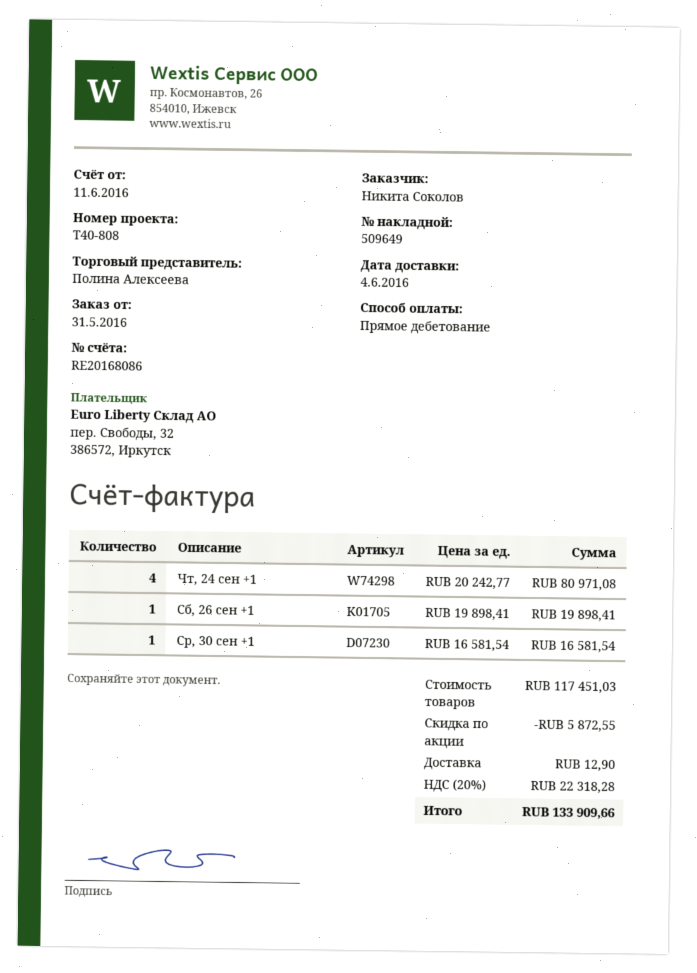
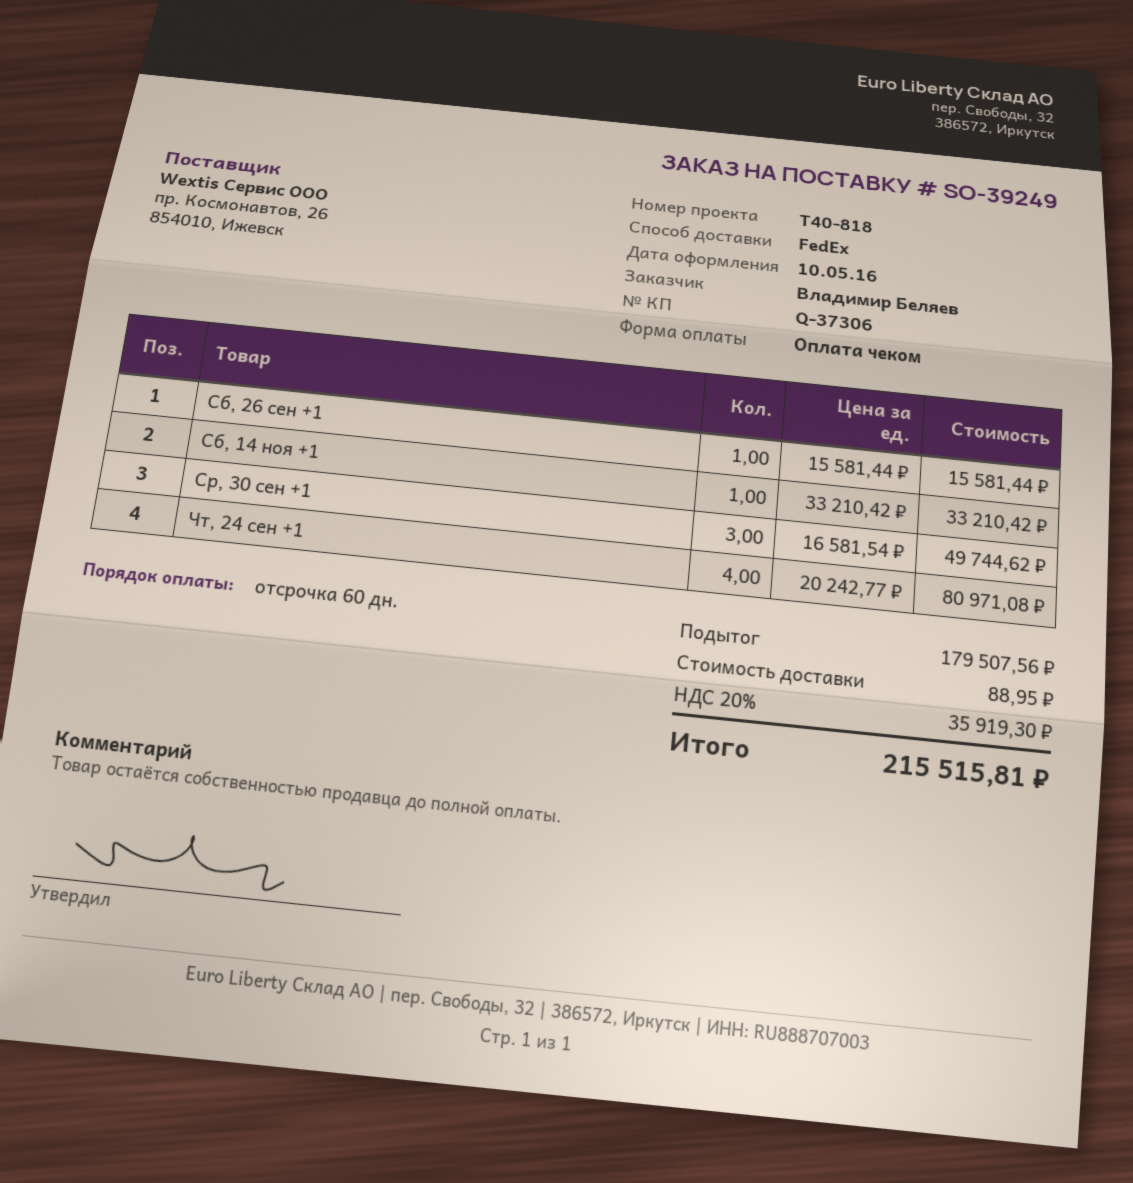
order date: 2016-05-31 -> 2016-05-10
reference: T40-808 -> T40-818
ordered by: Никита Соколов -> Владимир Беляев
payment method: direct debit -> cheque
Сб, 26 сен +1: 1 x 19898.41 = 19898.41 -> 1 x 15581.44 = 15581.44
Ср, 30 сен +1: 1 x 16581.54 = 16581.54 -> 3 x 16581.54 = 49744.62
Сб, 14 ноя +1: none -> 1 x 33210.42 = 33210.42
subtotal: 117451.03 -> 179507.56
discount: 5872.55 -> none
shipping: 12.90 -> 88.95
tax: 20% = 22318.28 -> 20% = 35919.30
total: 133909.66 -> 215515.81

